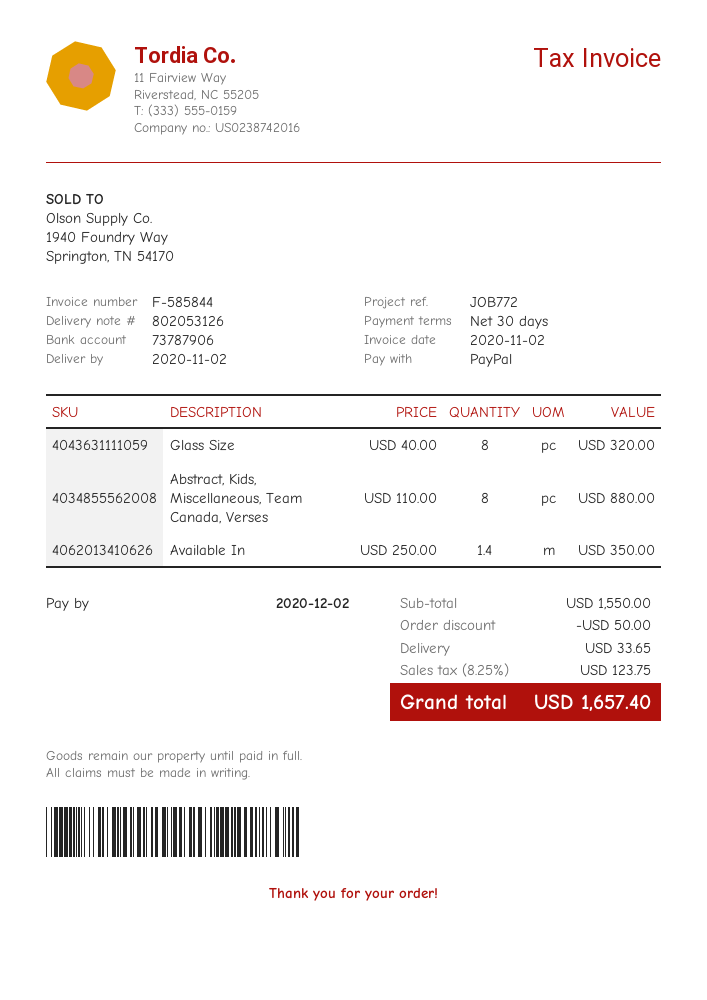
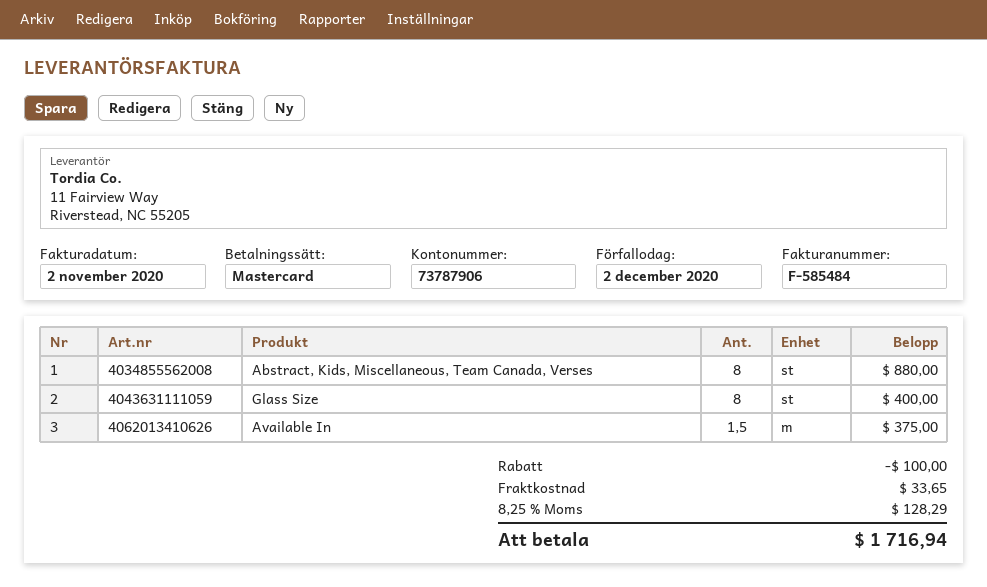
invoice number: F-585844 -> F-585484
payment method: PayPal -> Mastercard
Glass Size: 8 for 320.00 -> 8 for 400.00
Available In: 1.4 for 350.00 -> 1.5 for 375.00
discount: 50.00 -> 100.00
tax: 8.25% = 123.75 -> 8.25% = 128.29
total: 1657.40 -> 1716.94

